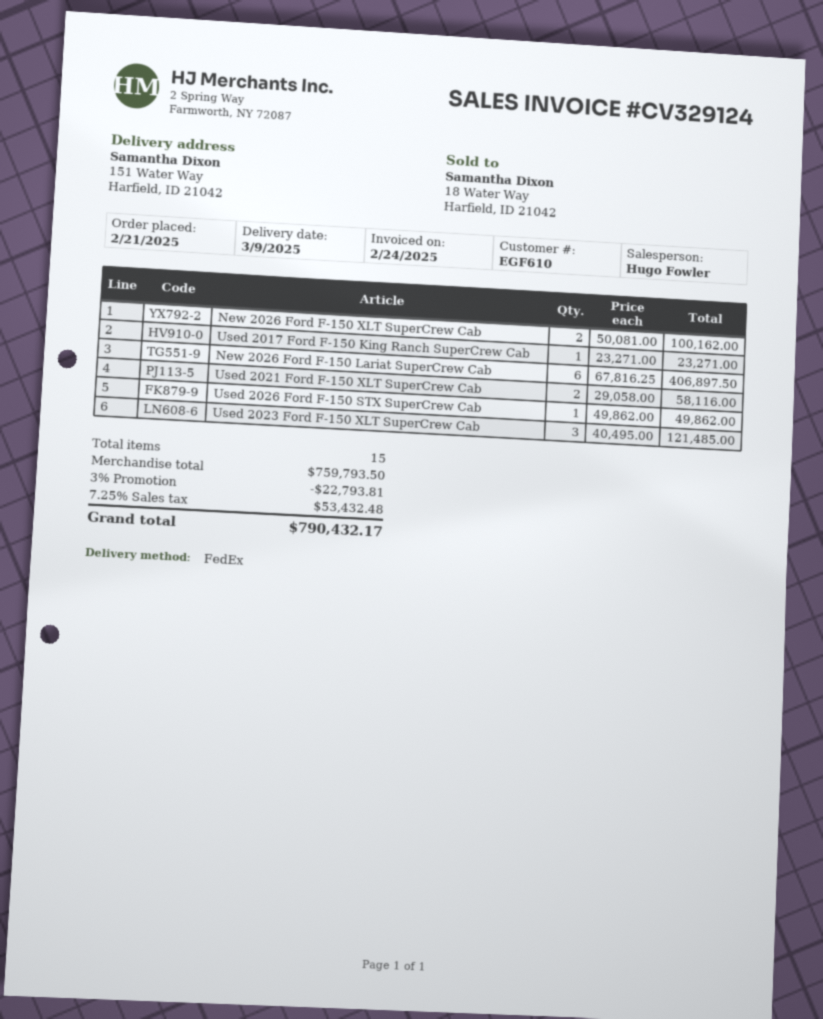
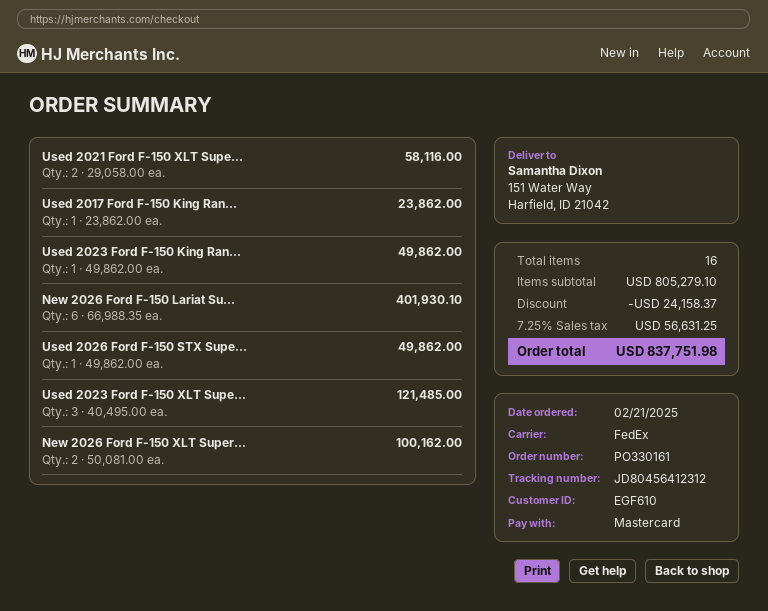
Used 2017 Ford F-150 King Ranch SuperCrew Cab: 1 x 23271.00 = 23271.00 -> 1 x 23862.00 = 23862.00
New 2026 Ford F-150 Lariat SuperCrew Cab: 6 x 67816.25 = 406897.50 -> 6 x 66988.35 = 401930.10
Used 2023 Ford F-150 King Ran...: none -> 1 x 49862.00 = 49862.00
total quantity: 15 -> 16
subtotal: 759793.50 -> 805279.10
discount: 22793.81 -> 24158.37
tax: 7.25% = 53432.48 -> 7.25% = 56631.25
total: 790432.17 -> 837751.98

